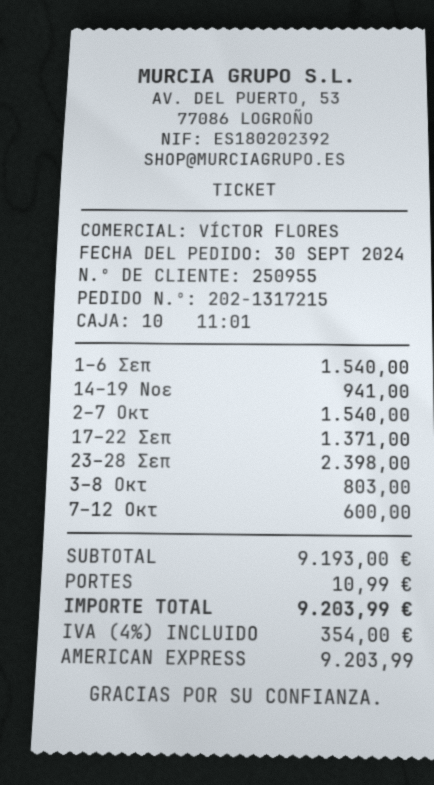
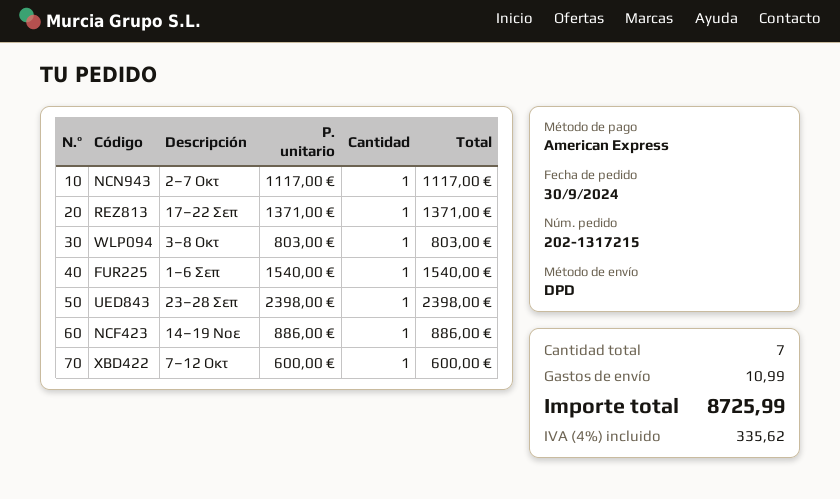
14–19 Νοε: 1 x 941.00 = 941.00 -> 1 x 886.00 = 886.00
2–7 Οκτ: 1 x 1540.00 = 1540.00 -> 1 x 1117.00 = 1117.00
tax: 4% = 354.00 -> 4% = 335.62
total: 9203.99 -> 8725.99

